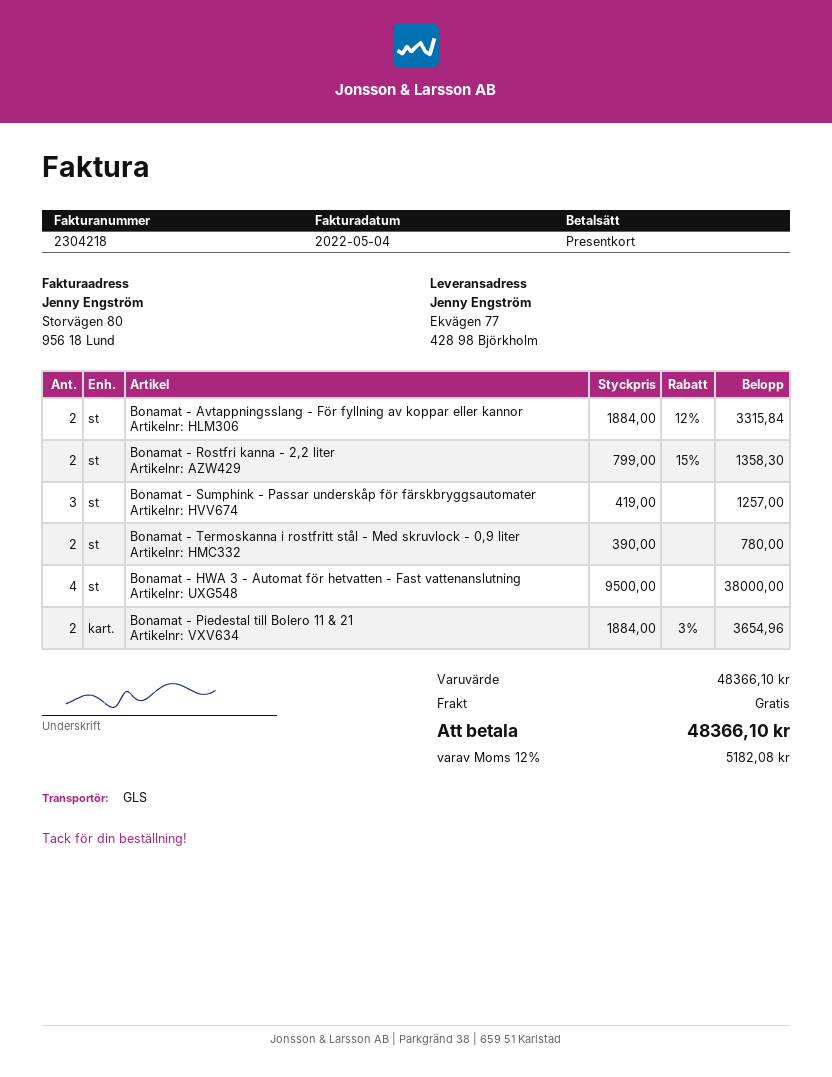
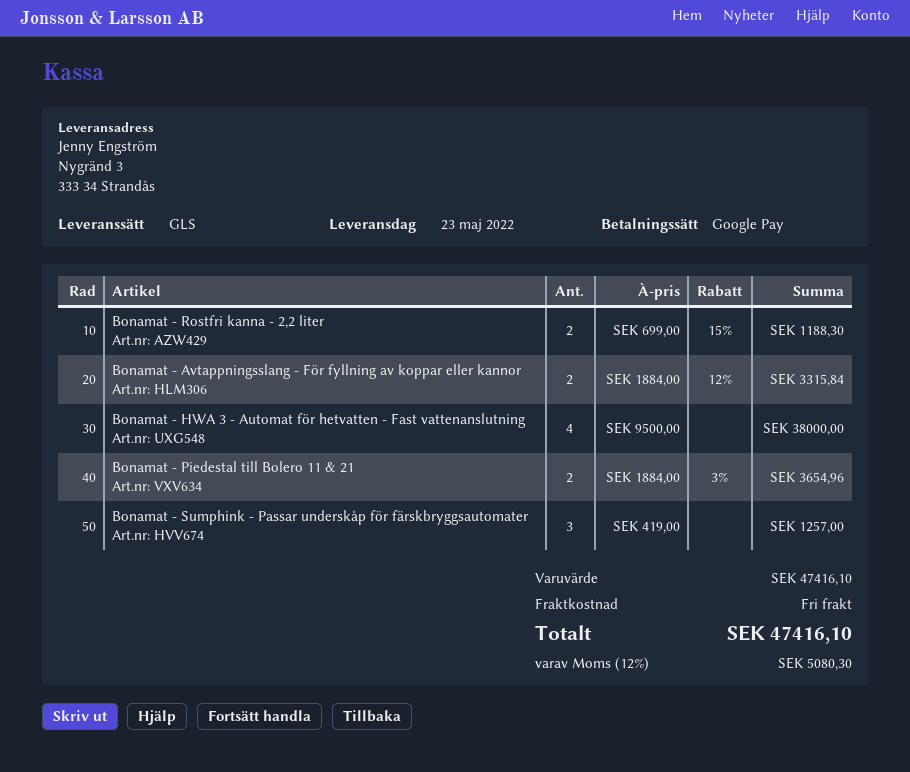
payment method: gift card -> Google Pay
ship to: Ekvägen 77, 428 98 Björkholm -> Nygränd 3, 333 34 Strandås
Bonamat - Rostfri kanna - 2,2 liter: 2 x 799.00 - 15% = 1358.30 -> 2 x 699.00 - 15% = 1188.30
Bonamat - Termoskanna i rostfritt stål - Med skruvlock - 0,9 liter: 2 x 390.00 = 780.00 -> none
subtotal: 48366.10 -> 47416.10
tax: 12% = 5182.08 -> 12% = 5080.30
total: 48366.10 -> 47416.10

